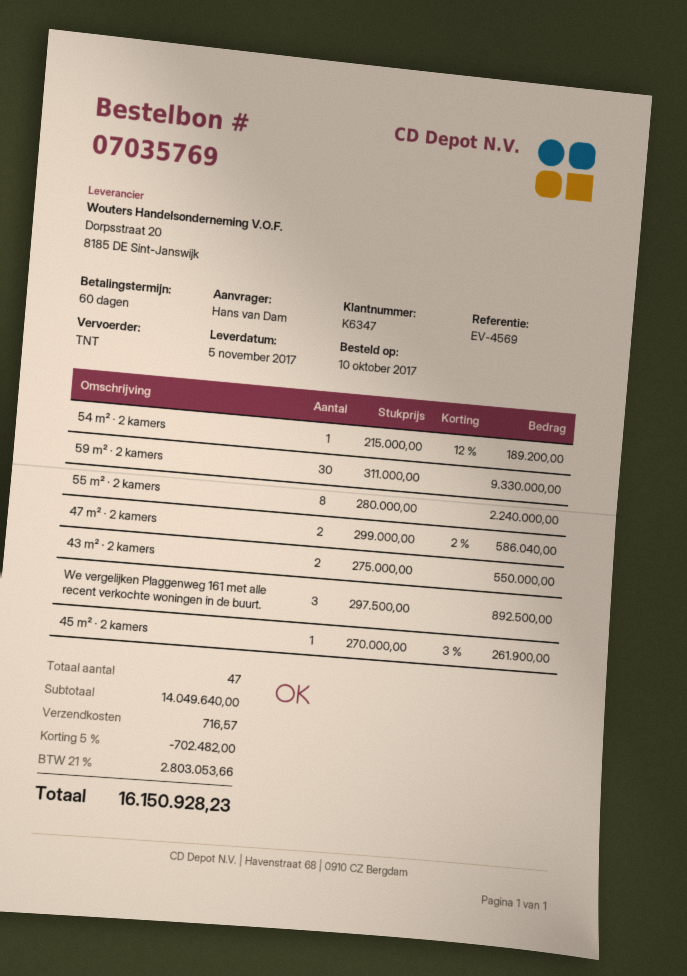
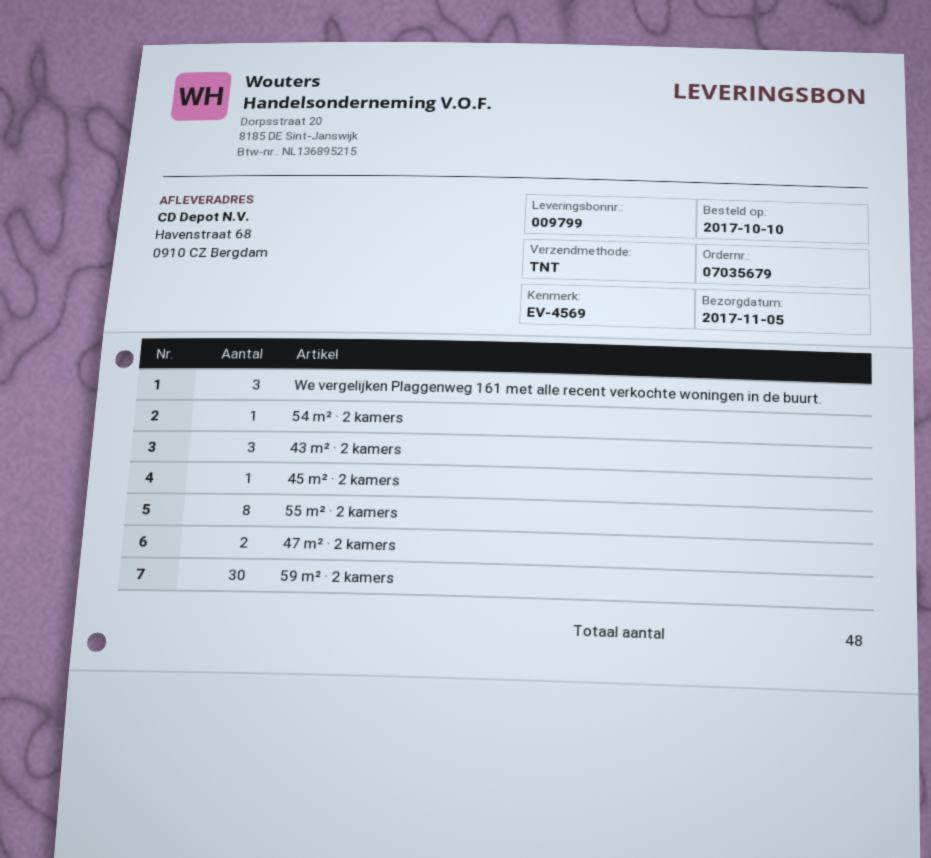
order number: 07035769 -> 07035679
43 m² · 2 kamers: 2 -> 3
total quantity: 47 -> 48

